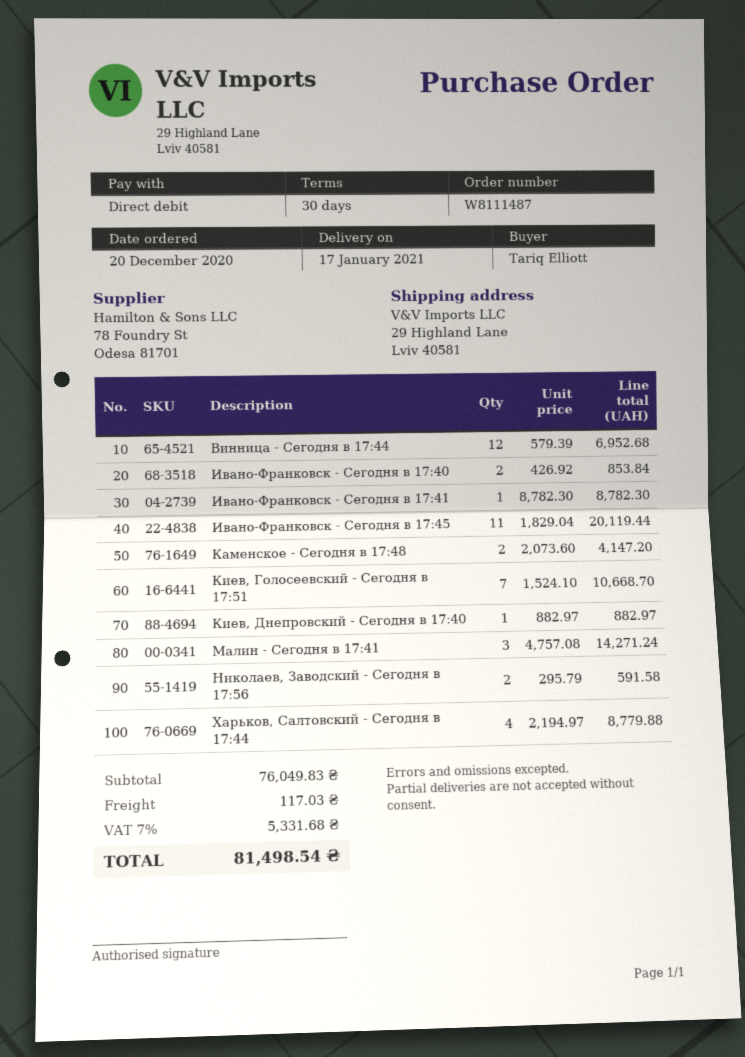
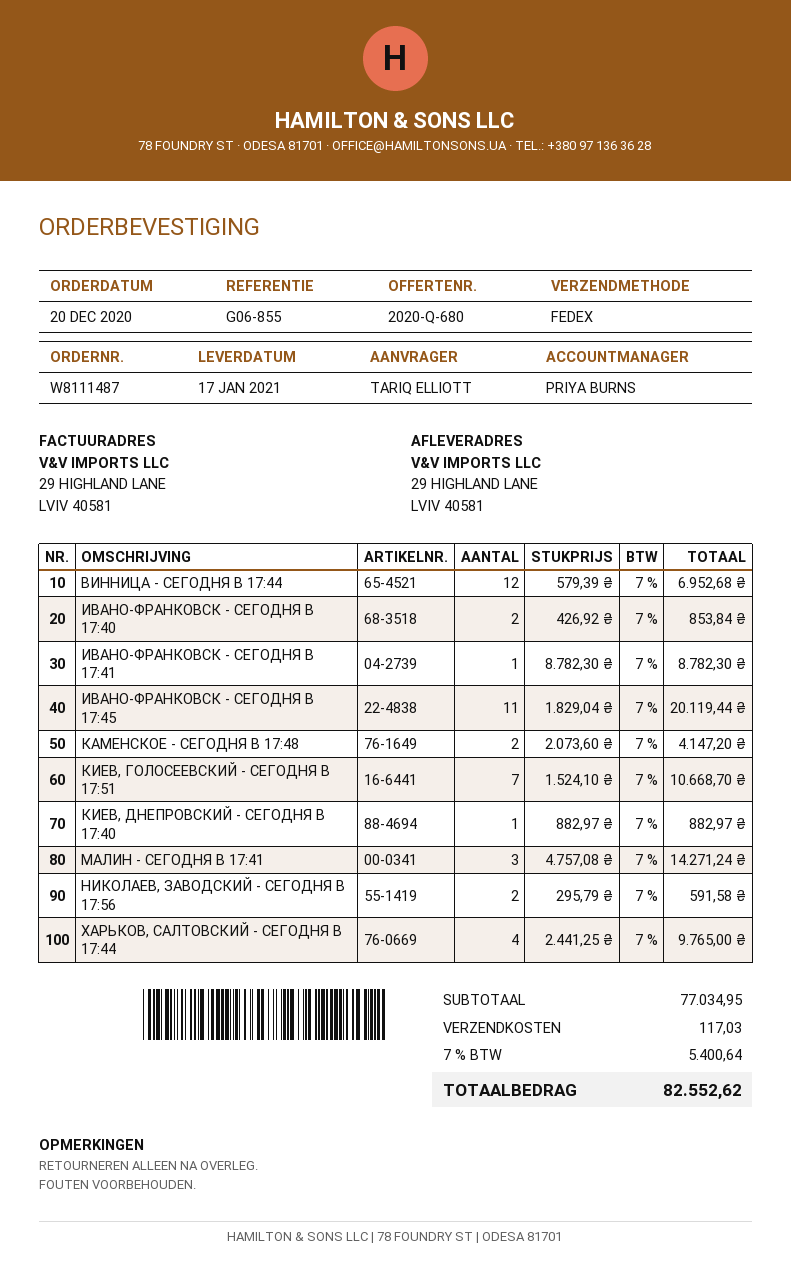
Харьков, Салтовский - Сегодня в 17:44: 4 x 2194.97 = 8779.88 -> 4 x 2441.25 = 9765.00
subtotal: 76049.83 -> 77034.95
tax: 7% = 5331.68 -> 7% = 5400.64
total: 81498.54 -> 82552.62

